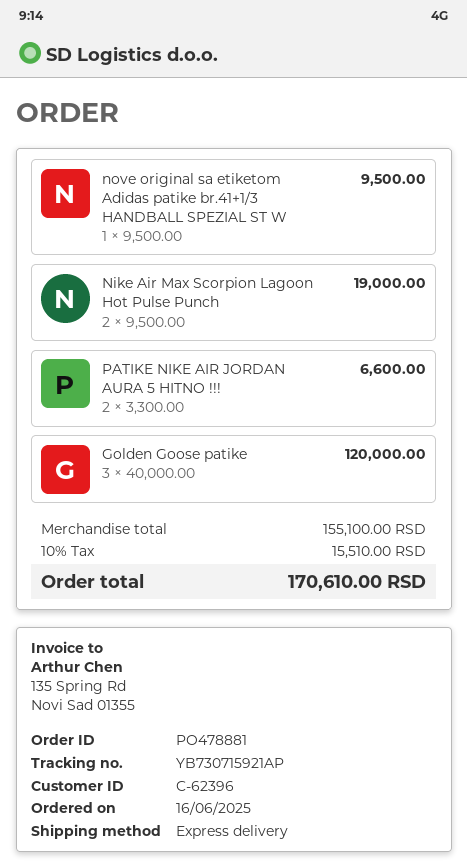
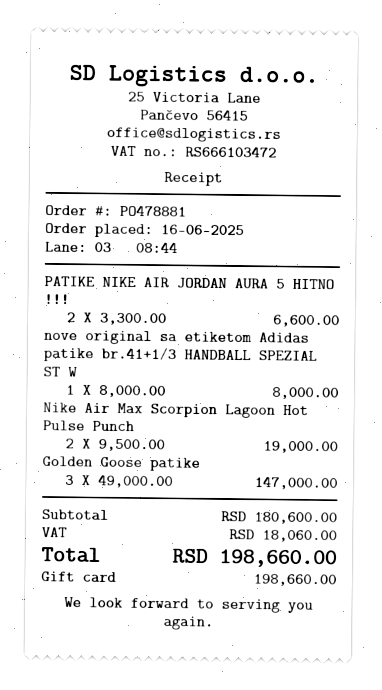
nove original sa etiketom Adidas patike br.41+1/3 HANDBALL SPEZIAL ST W: 1 x 9500.00 = 9500.00 -> 1 x 8000.00 = 8000.00
Golden Goose patike: 3 x 40000.00 = 120000.00 -> 3 x 49000.00 = 147000.00
subtotal: 155100.00 -> 180600.00
tax: 15510.00 -> 18060.00
total: 170610.00 -> 198660.00

